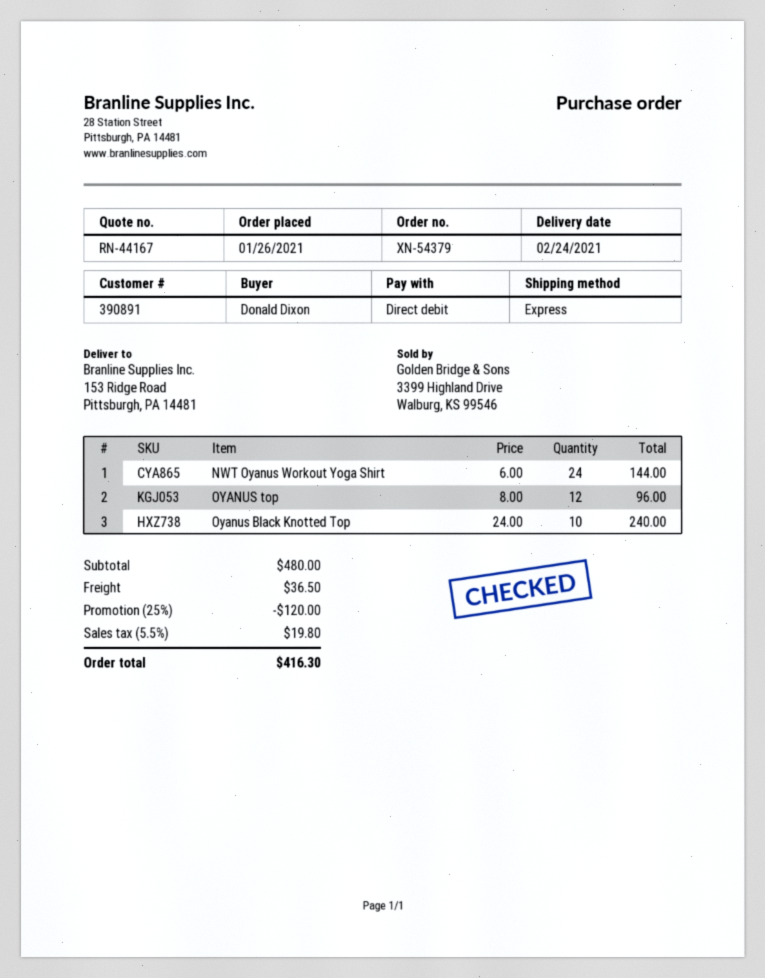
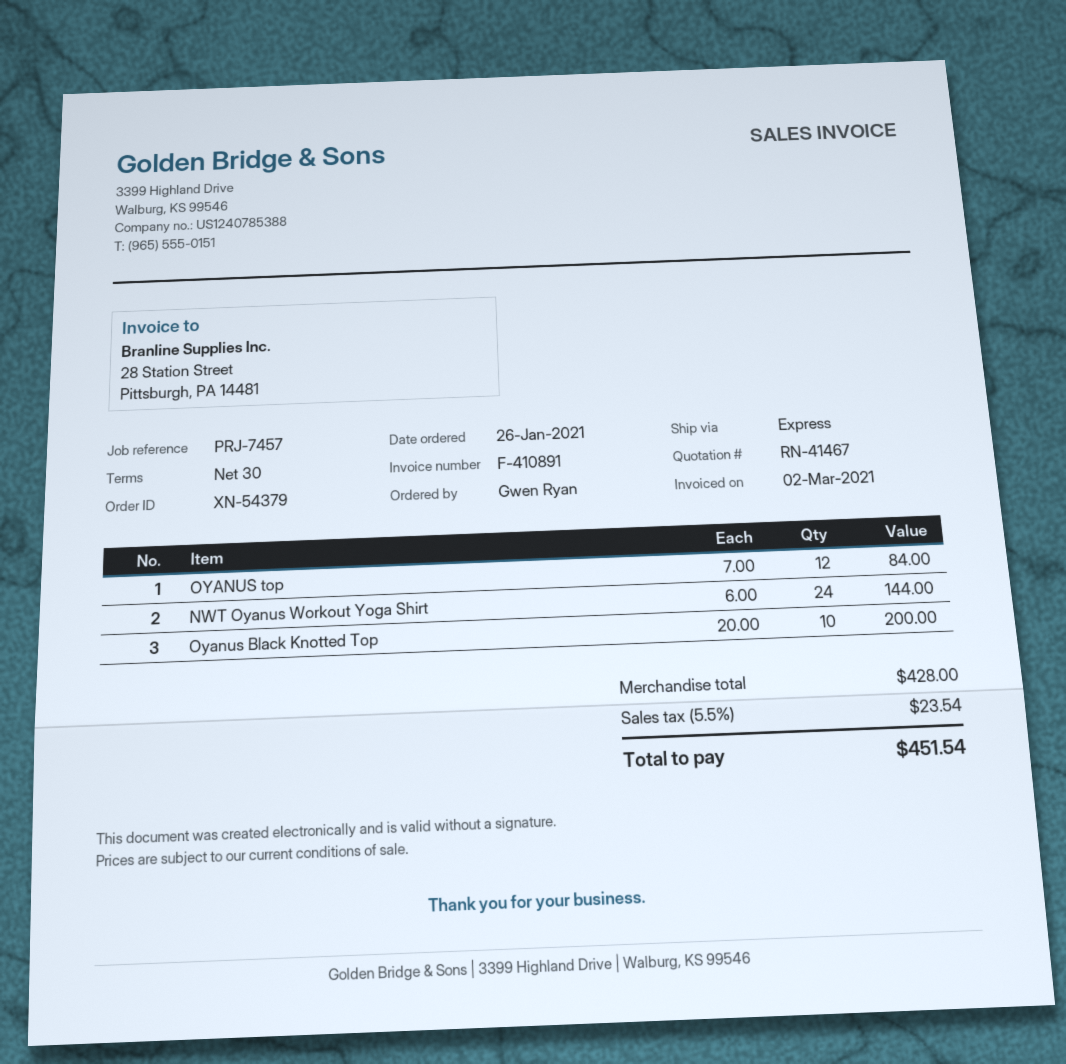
quote number: RN-44167 -> RN-41467
ordered by: Donald Dixon -> Gwen Ryan
OYANUS top: 12 x 8.00 = 96.00 -> 12 x 7.00 = 84.00
Oyanus Black Knotted Top: 10 x 24.00 = 240.00 -> 10 x 20.00 = 200.00
subtotal: 480.00 -> 428.00
discount: 25% = 120.00 -> none
shipping: 36.50 -> none
tax: 5.5% = 19.80 -> 5.5% = 23.54
total: 416.30 -> 451.54

